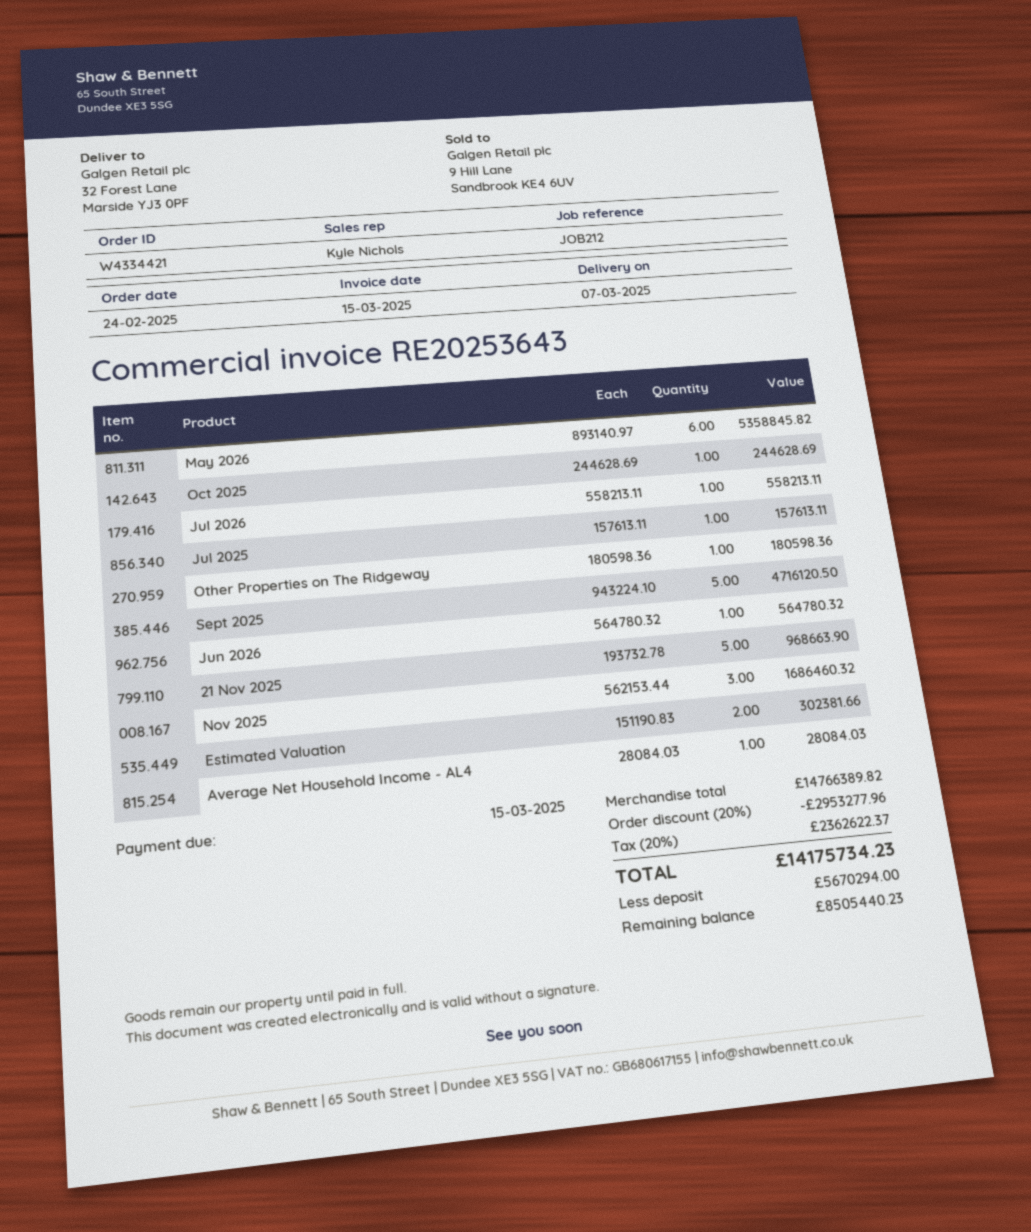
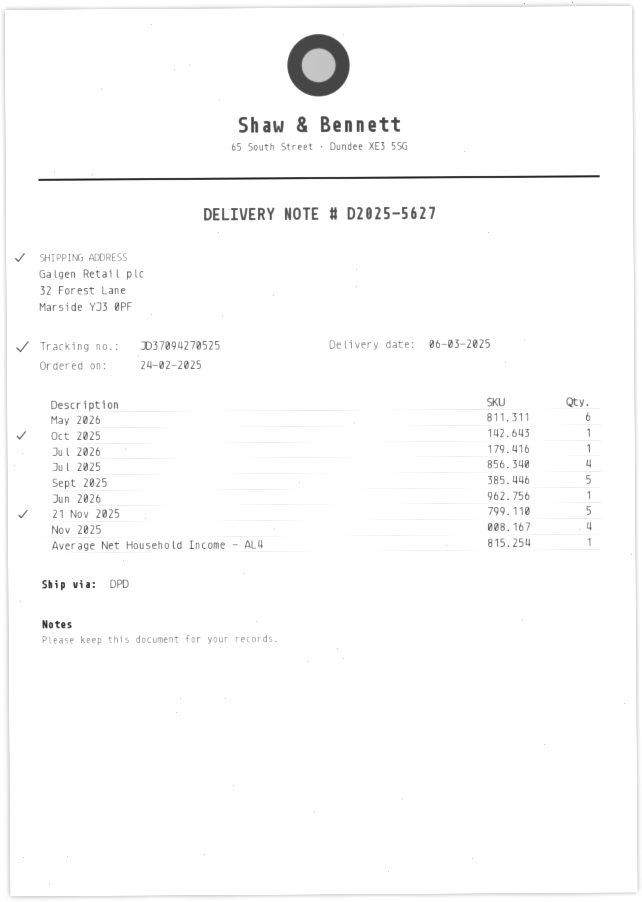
delivery date: 2025-03-07 -> 2025-03-06
Jul 2025: 1 -> 4
Other Properties on The Ridgeway: 1 -> none
Nov 2025: 3 -> 4
Estimated Valuation: 2 -> none

